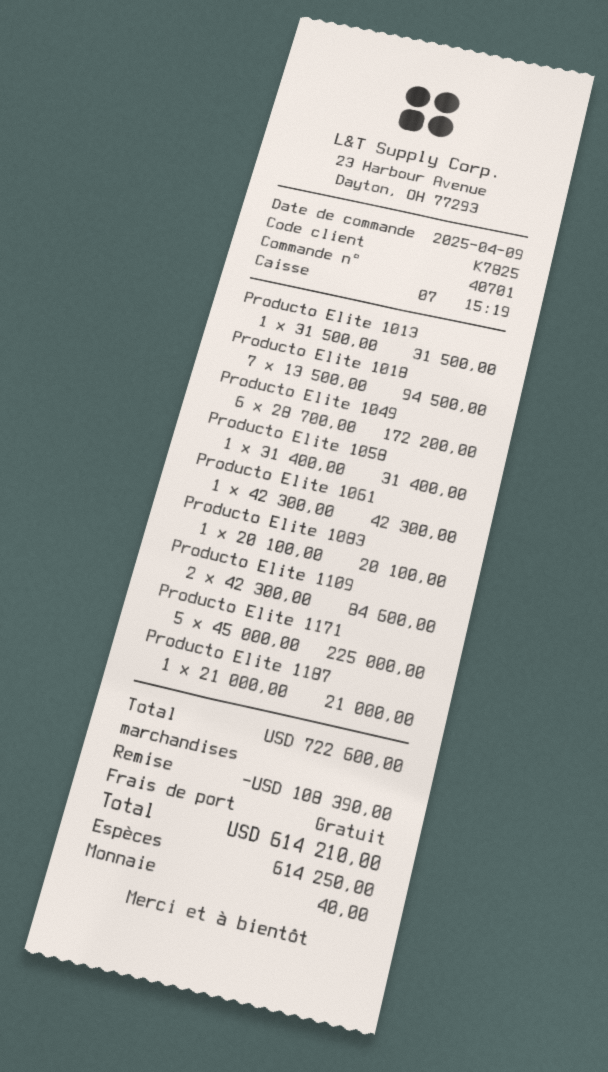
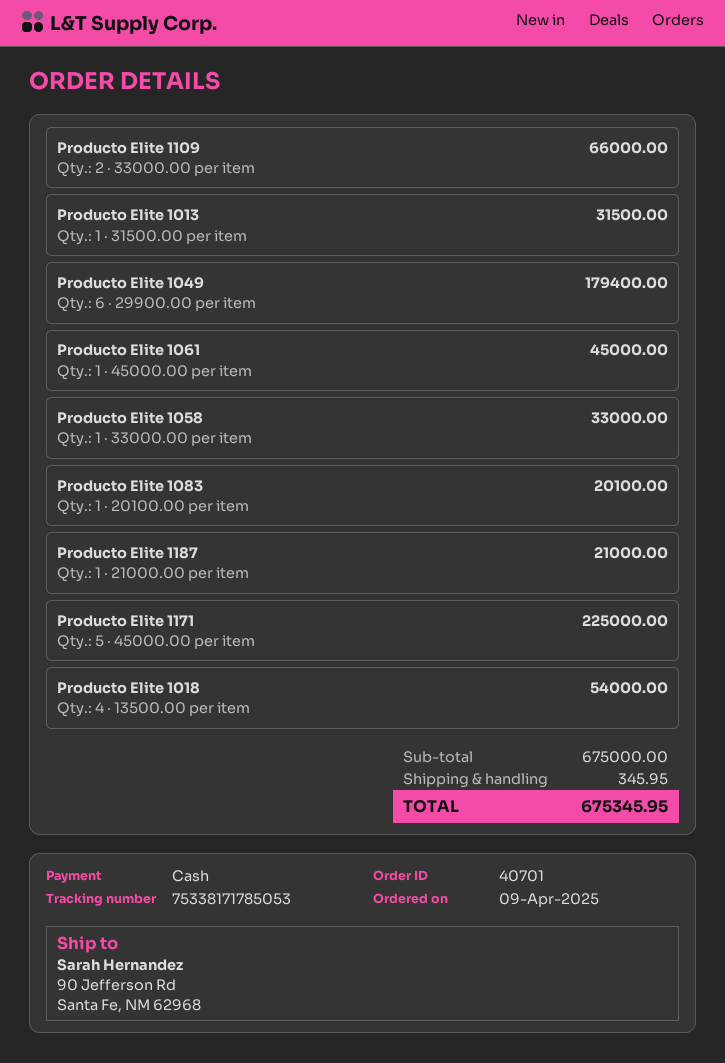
Producto Elite 1018: 7 x 13500.00 = 94500.00 -> 4 x 13500.00 = 54000.00
Producto Elite 1049: 6 x 28700.00 = 172200.00 -> 6 x 29900.00 = 179400.00
Producto Elite 1058: 1 x 31400.00 = 31400.00 -> 1 x 33000.00 = 33000.00
Producto Elite 1061: 1 x 42300.00 = 42300.00 -> 1 x 45000.00 = 45000.00
Producto Elite 1109: 2 x 42300.00 = 84600.00 -> 2 x 33000.00 = 66000.00
subtotal: 722600.00 -> 675000.00
discount: 108390.00 -> none
shipping: 0.00 -> 345.95
total: 614210.00 -> 675345.95

